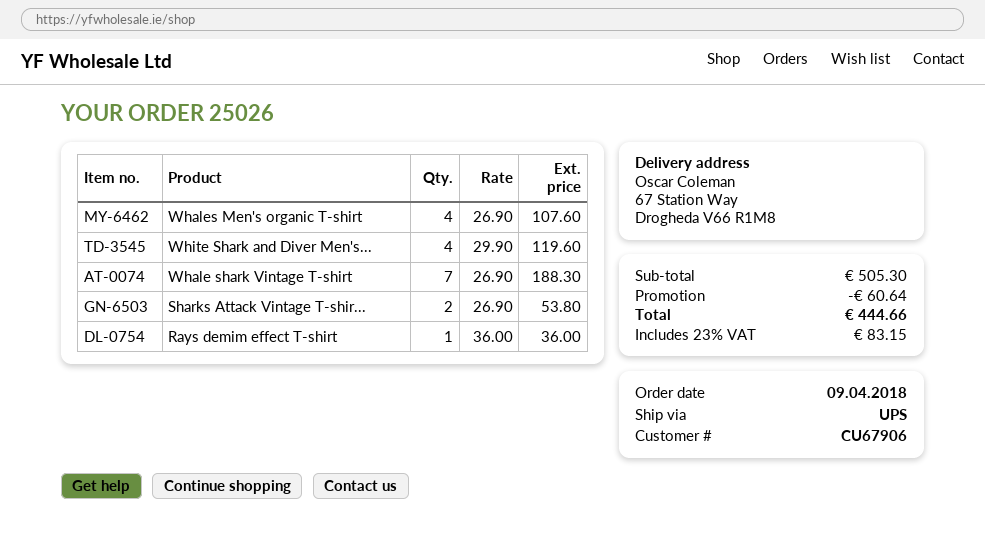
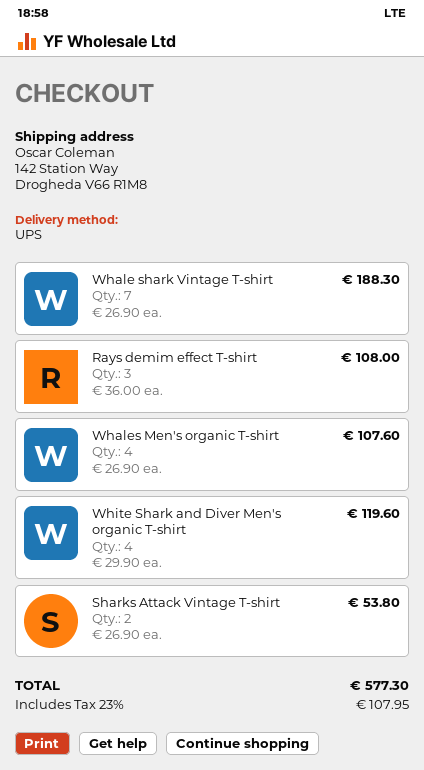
ship to: 67 Station Way, Drogheda V66 R1M8 -> 142 Station Way, Drogheda V66 R1M8
Rays demim effect T-shirt: 1 x 36.00 = 36.00 -> 3 x 36.00 = 108.00
discount: 60.64 -> none
tax: 23% = 83.15 -> 23% = 107.95
total: 444.66 -> 577.30

